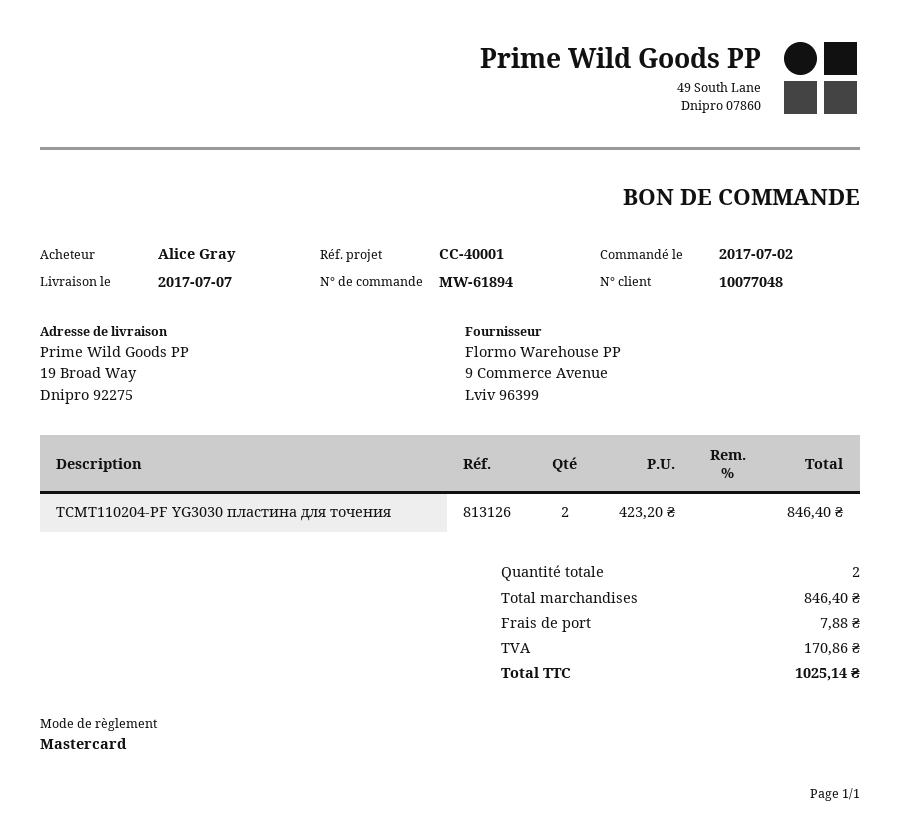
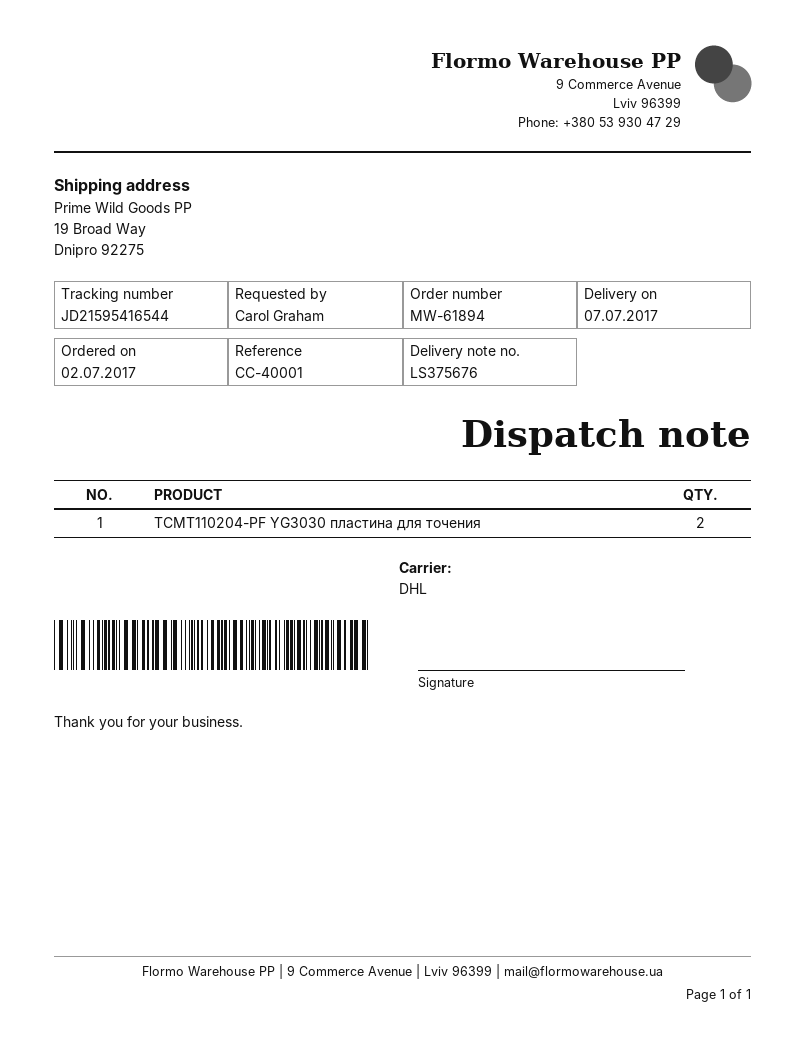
ordered by: Alice Gray -> Carol Graham

